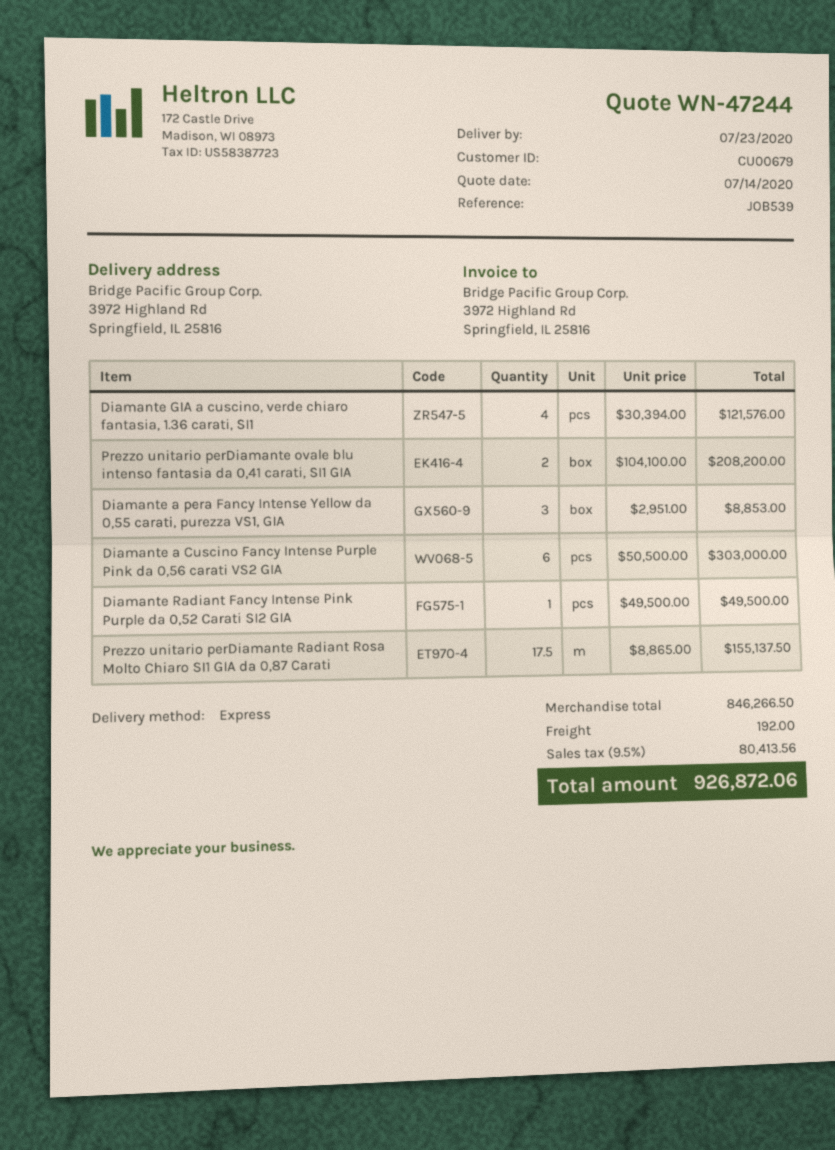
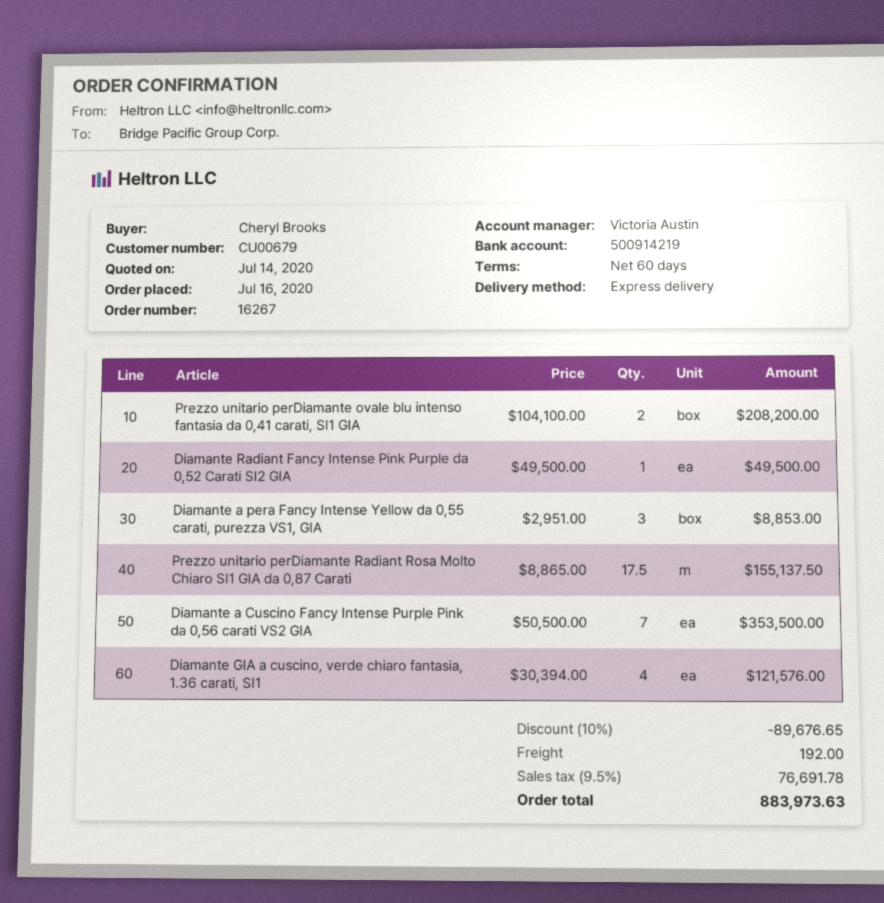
Diamante a Cuscino Fancy Intense Purple Pink da 0,56 carati VS2 GIA: 6 x 50500.00 = 303000.00 -> 7 x 50500.00 = 353500.00
discount: none -> 10% = 89676.65
tax: 9.5% = 80413.56 -> 9.5% = 76691.78
total: 926872.06 -> 883973.63

